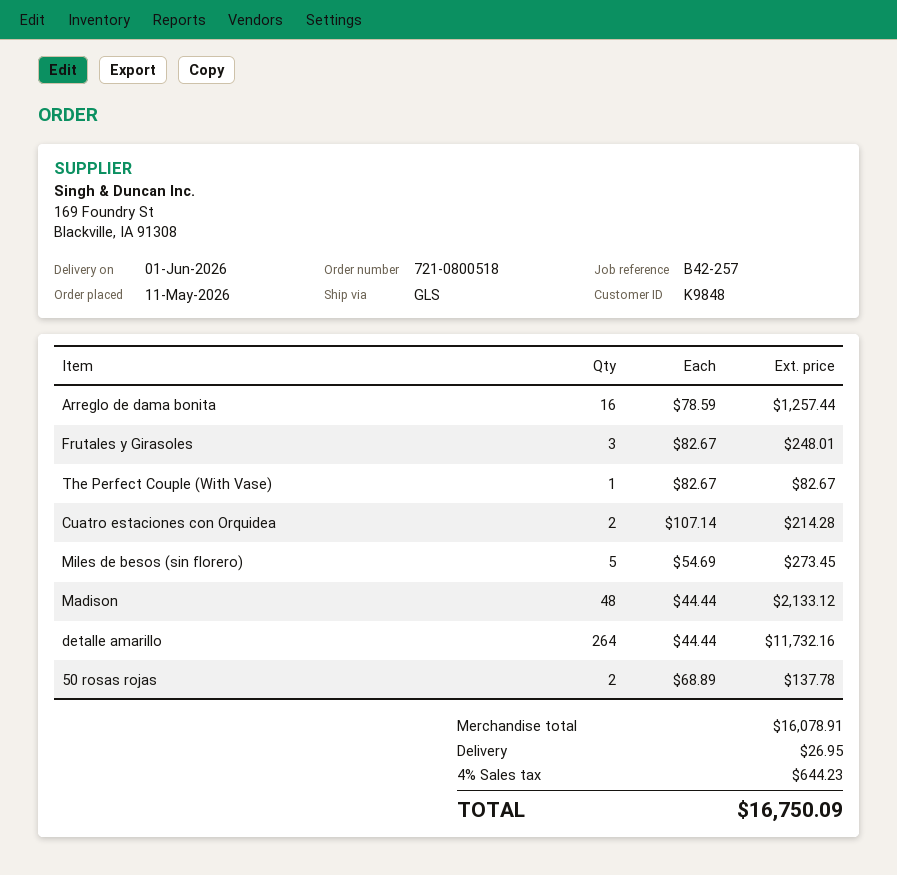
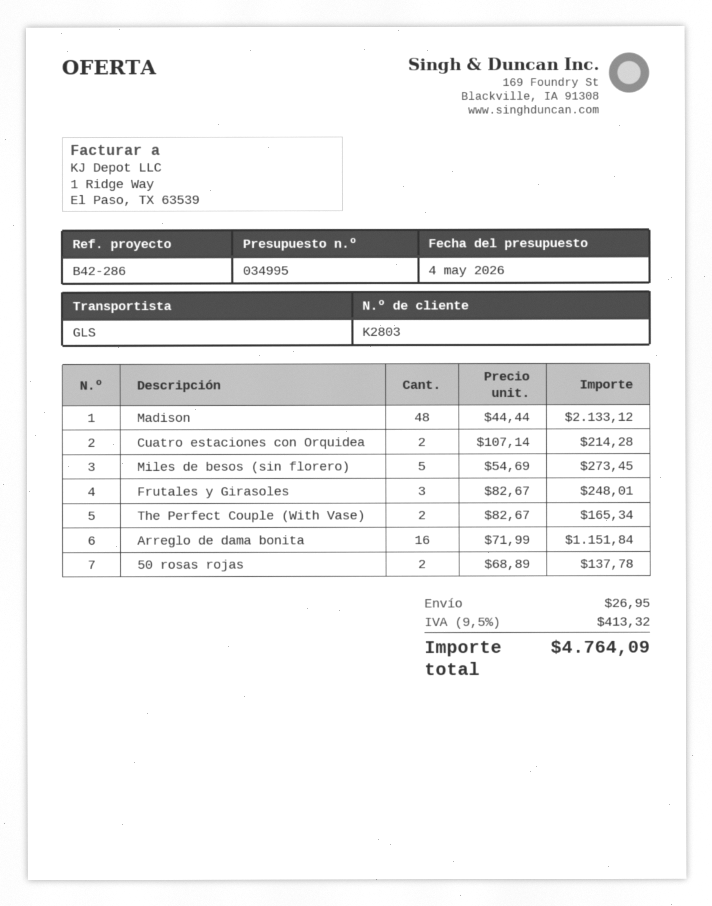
customer number: K9848 -> K2803
reference: B42-257 -> B42-286
Arreglo de dama bonita: 16 x 78.59 = 1257.44 -> 16 x 71.99 = 1151.84
The Perfect Couple (With Vase): 1 x 82.67 = 82.67 -> 2 x 82.67 = 165.34
detalle amarillo: 264 x 44.44 = 11732.16 -> none
tax: 4% = 644.23 -> 9.5% = 413.32
total: 16750.09 -> 4764.09

